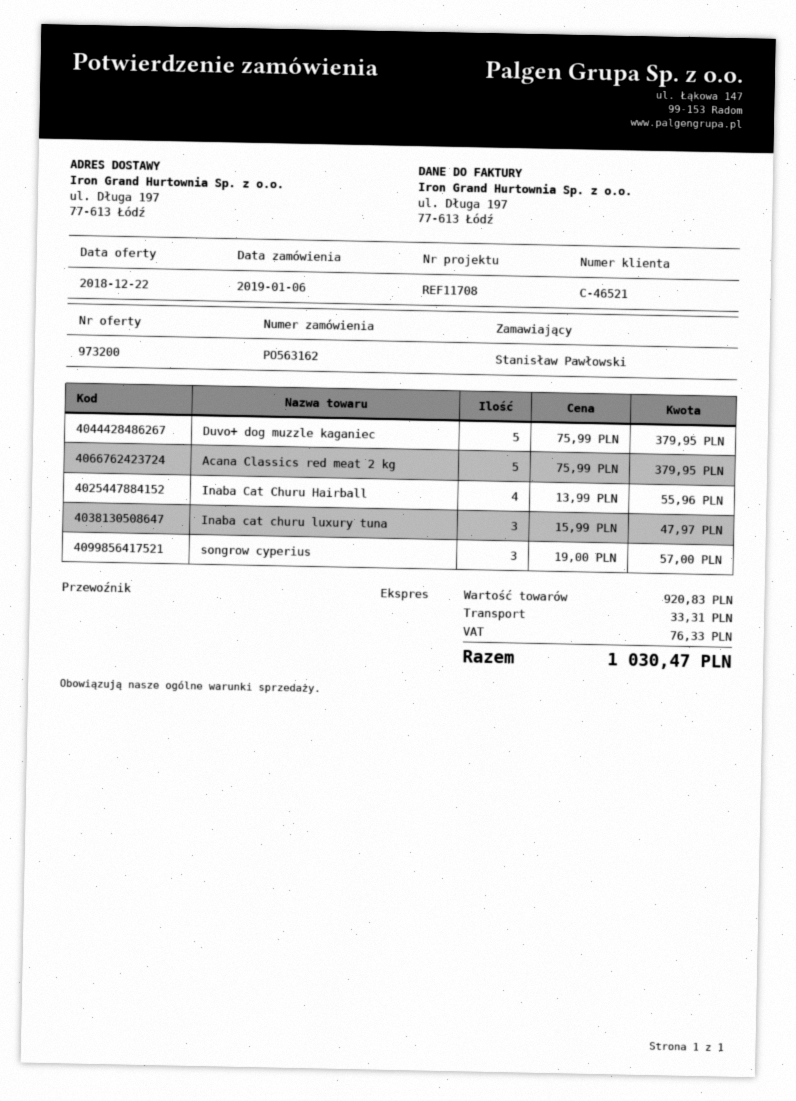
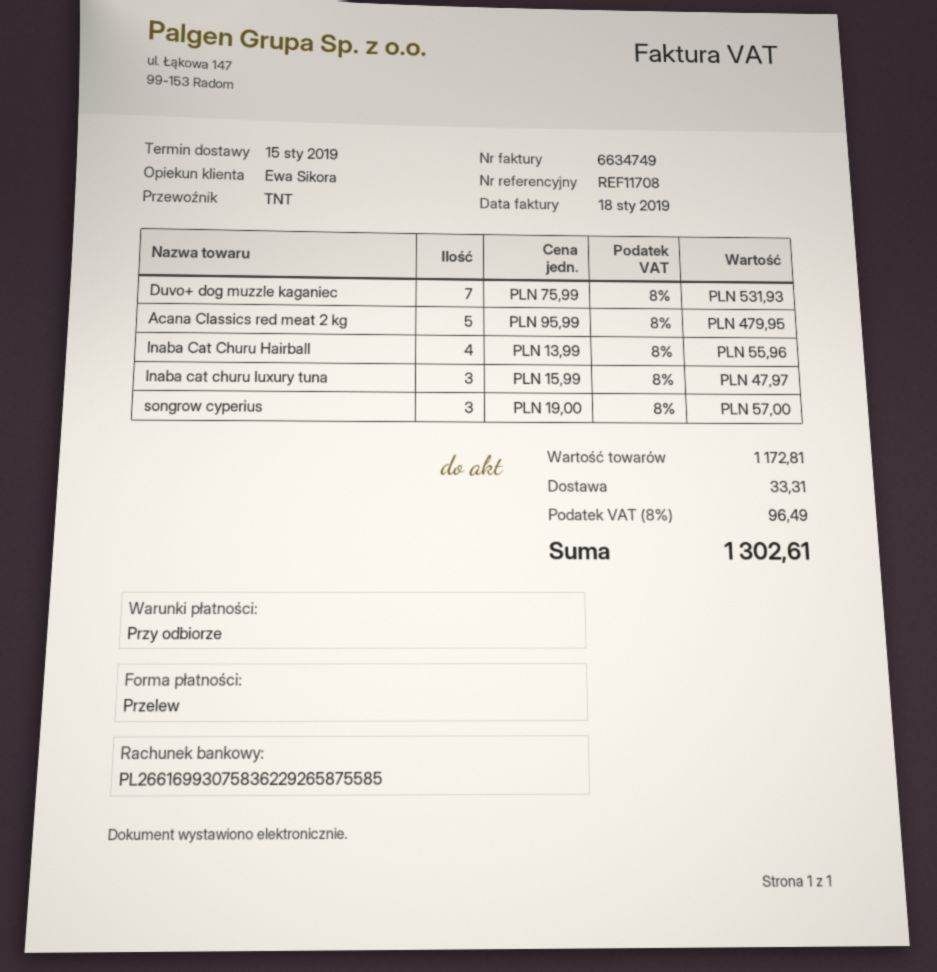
shipping method: express -> TNT
Duvo+ dog muzzle kaganiec: 5 x 75.99 = 379.95 -> 7 x 75.99 = 531.93
Acana Classics red meat 2 kg: 5 x 75.99 = 379.95 -> 5 x 95.99 = 479.95
subtotal: 920.83 -> 1172.81
tax: 76.33 -> 96.49
total: 1030.47 -> 1302.61

